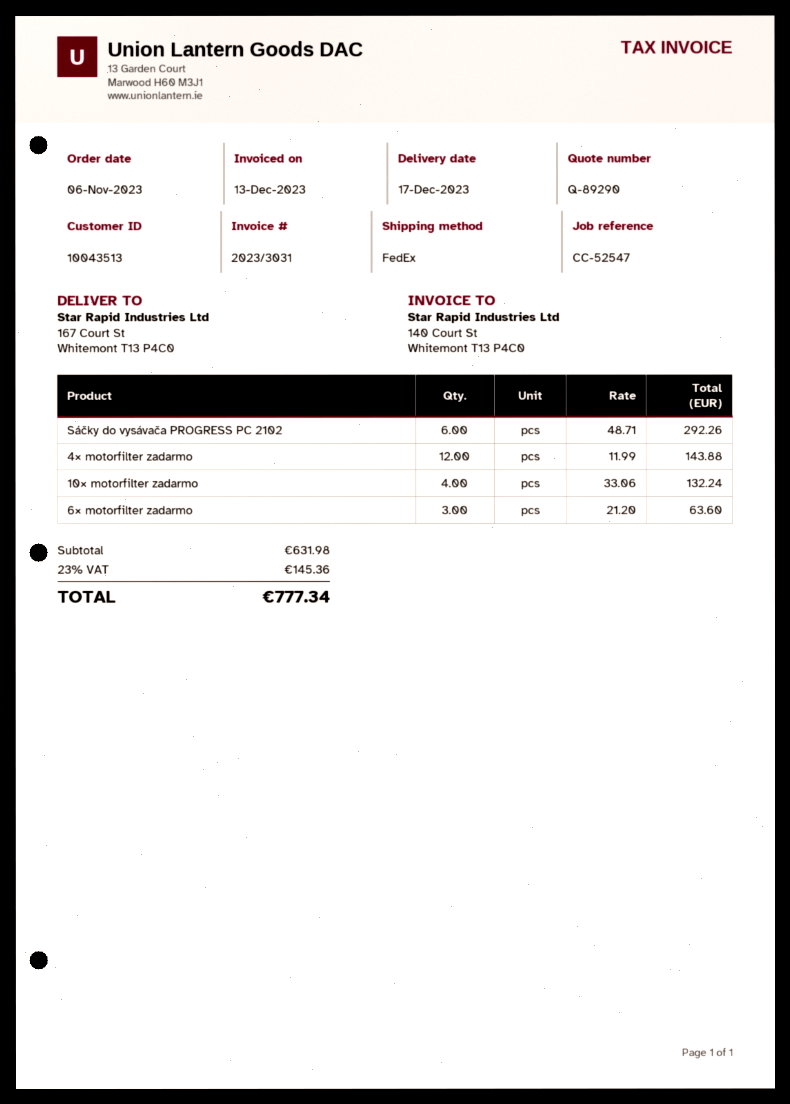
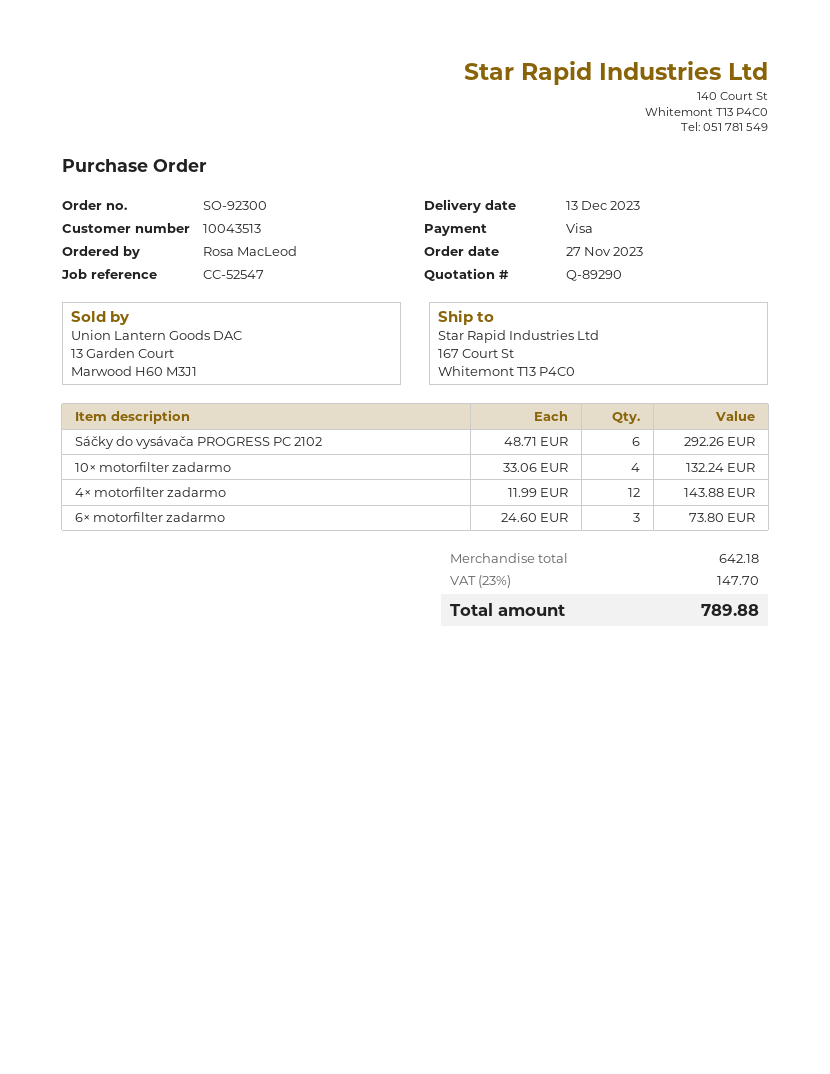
order date: 2023-11-06 -> 2023-11-27
delivery date: 2023-12-17 -> 2023-12-13
6× motorfilter zadarmo: 3 x 21.20 = 63.60 -> 3 x 24.60 = 73.80
subtotal: 631.98 -> 642.18
tax: 23% = 145.36 -> 23% = 147.70
total: 777.34 -> 789.88

